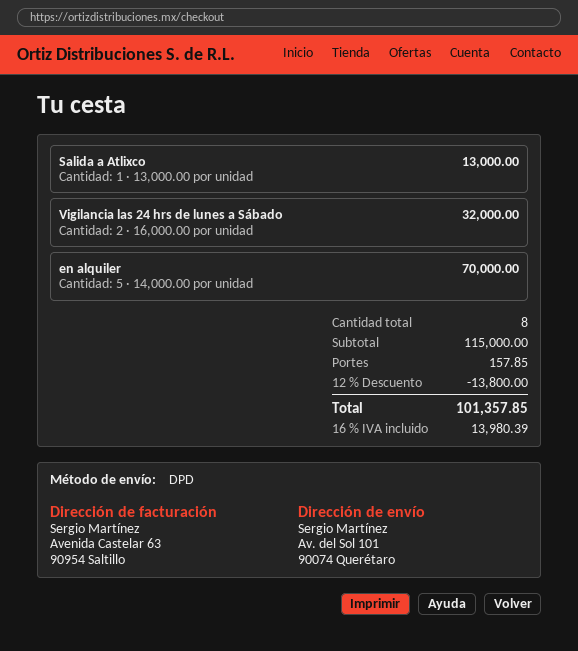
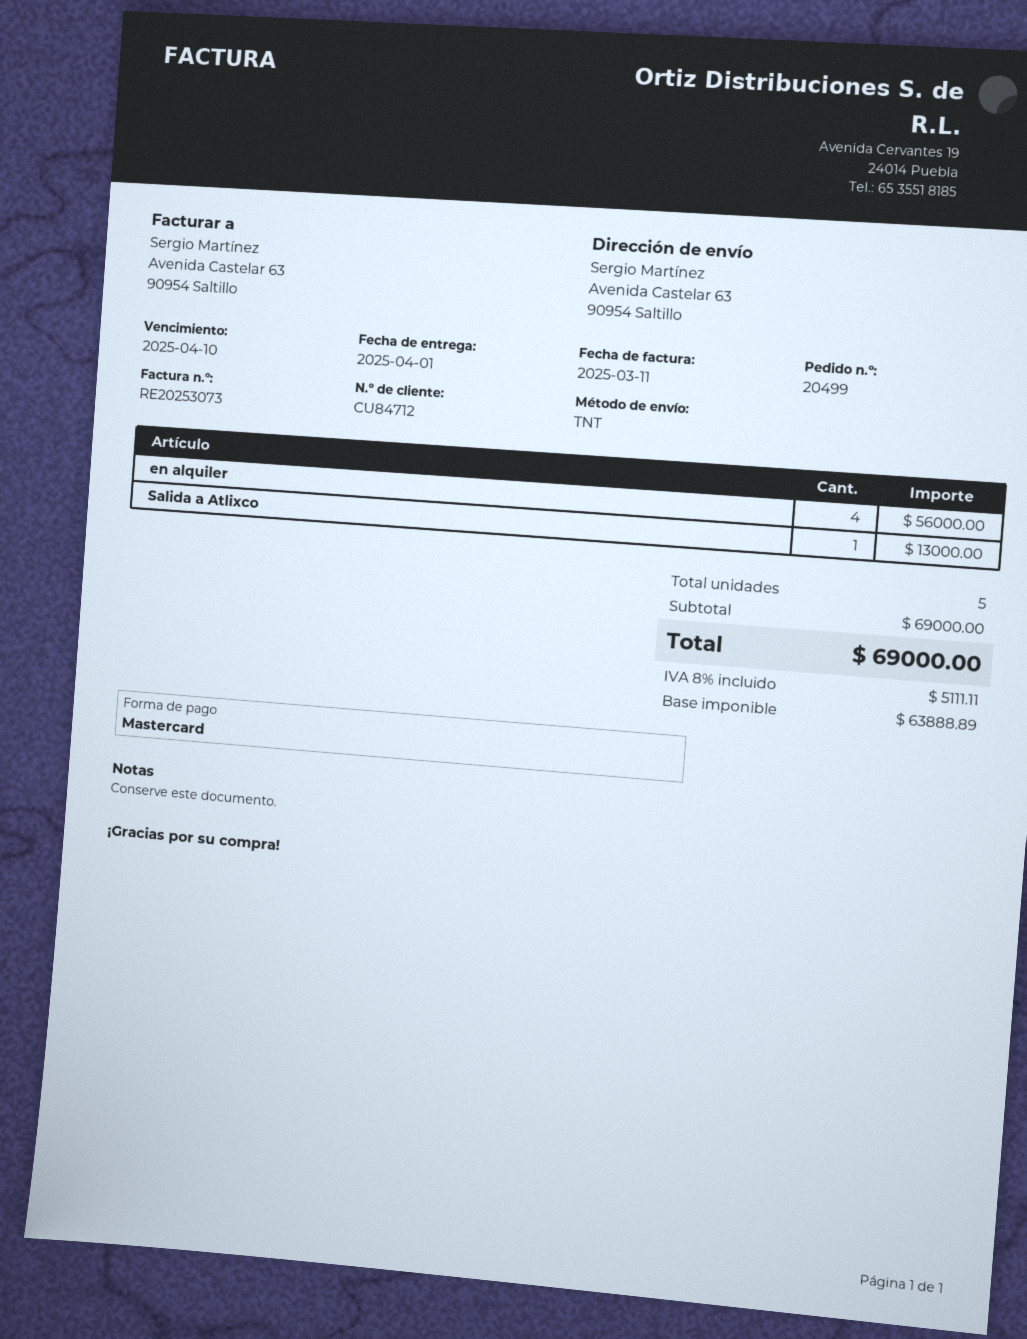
shipping method: DPD -> TNT
ship to: Av. del Sol 101, 90074 Querétaro -> Avenida Castelar 63, 90954 Saltillo
Vigilancia las 24 hrs de lunes a Sábado: 2 for 32000.00 -> none
en alquiler: 5 for 70000.00 -> 4 for 56000.00
total quantity: 8 -> 5
subtotal: 115000.00 -> 69000.00
discount: 12% = 13800.00 -> none
shipping: 157.85 -> none
tax: 16% = 13980.39 -> 8% = 5111.11
total: 101357.85 -> 69000.00

